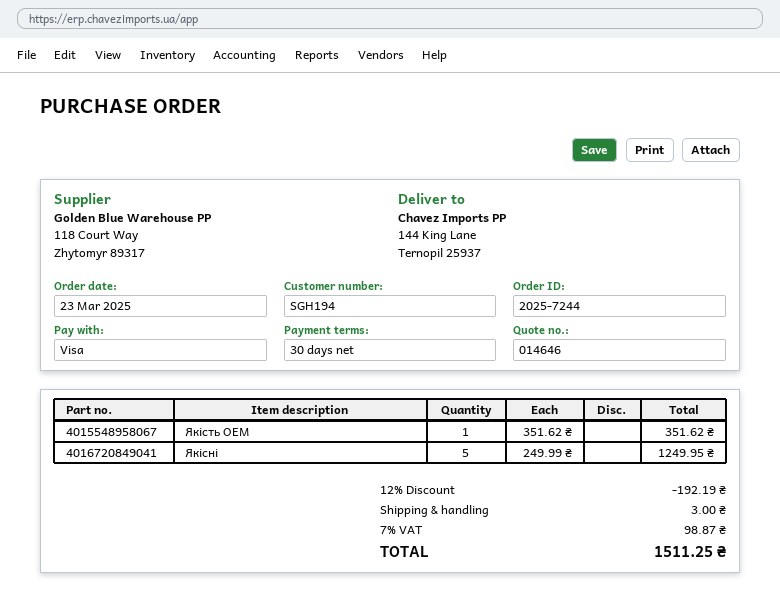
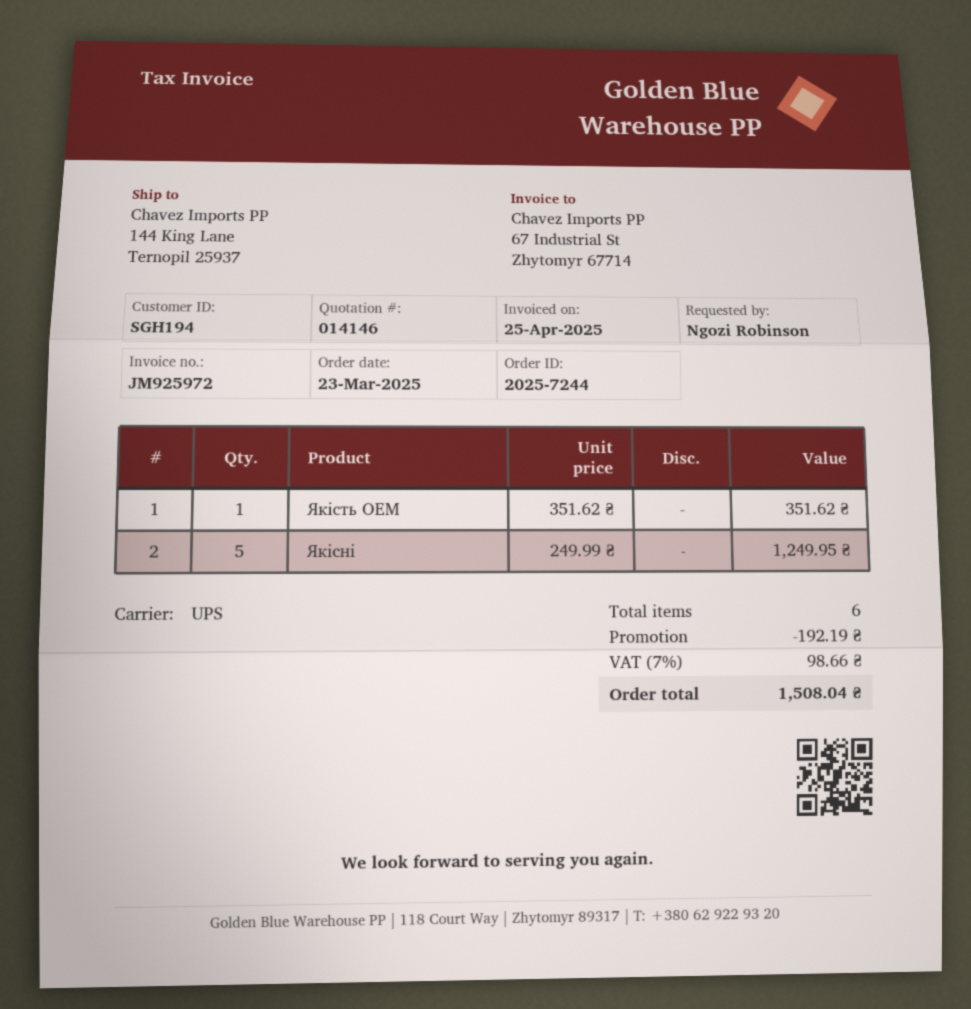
quote number: 014646 -> 014146
shipping: 3.00 -> none
tax: 7% = 98.87 -> 7% = 98.66
total: 1511.25 -> 1508.04

